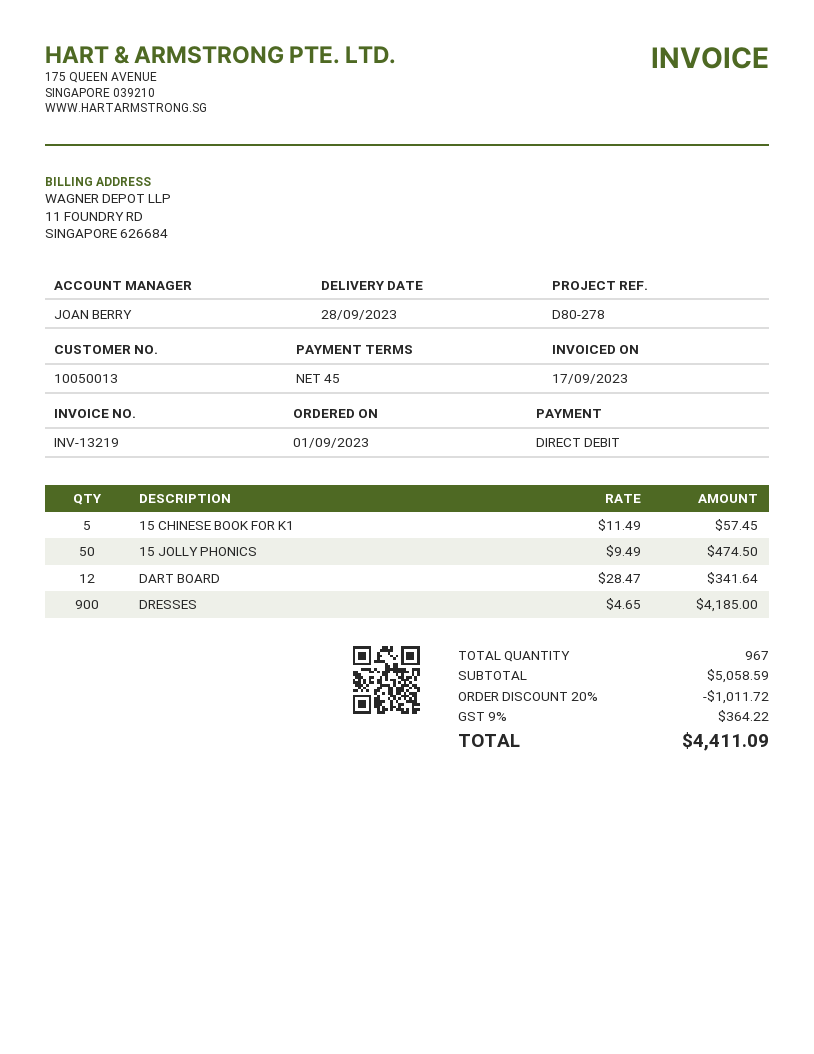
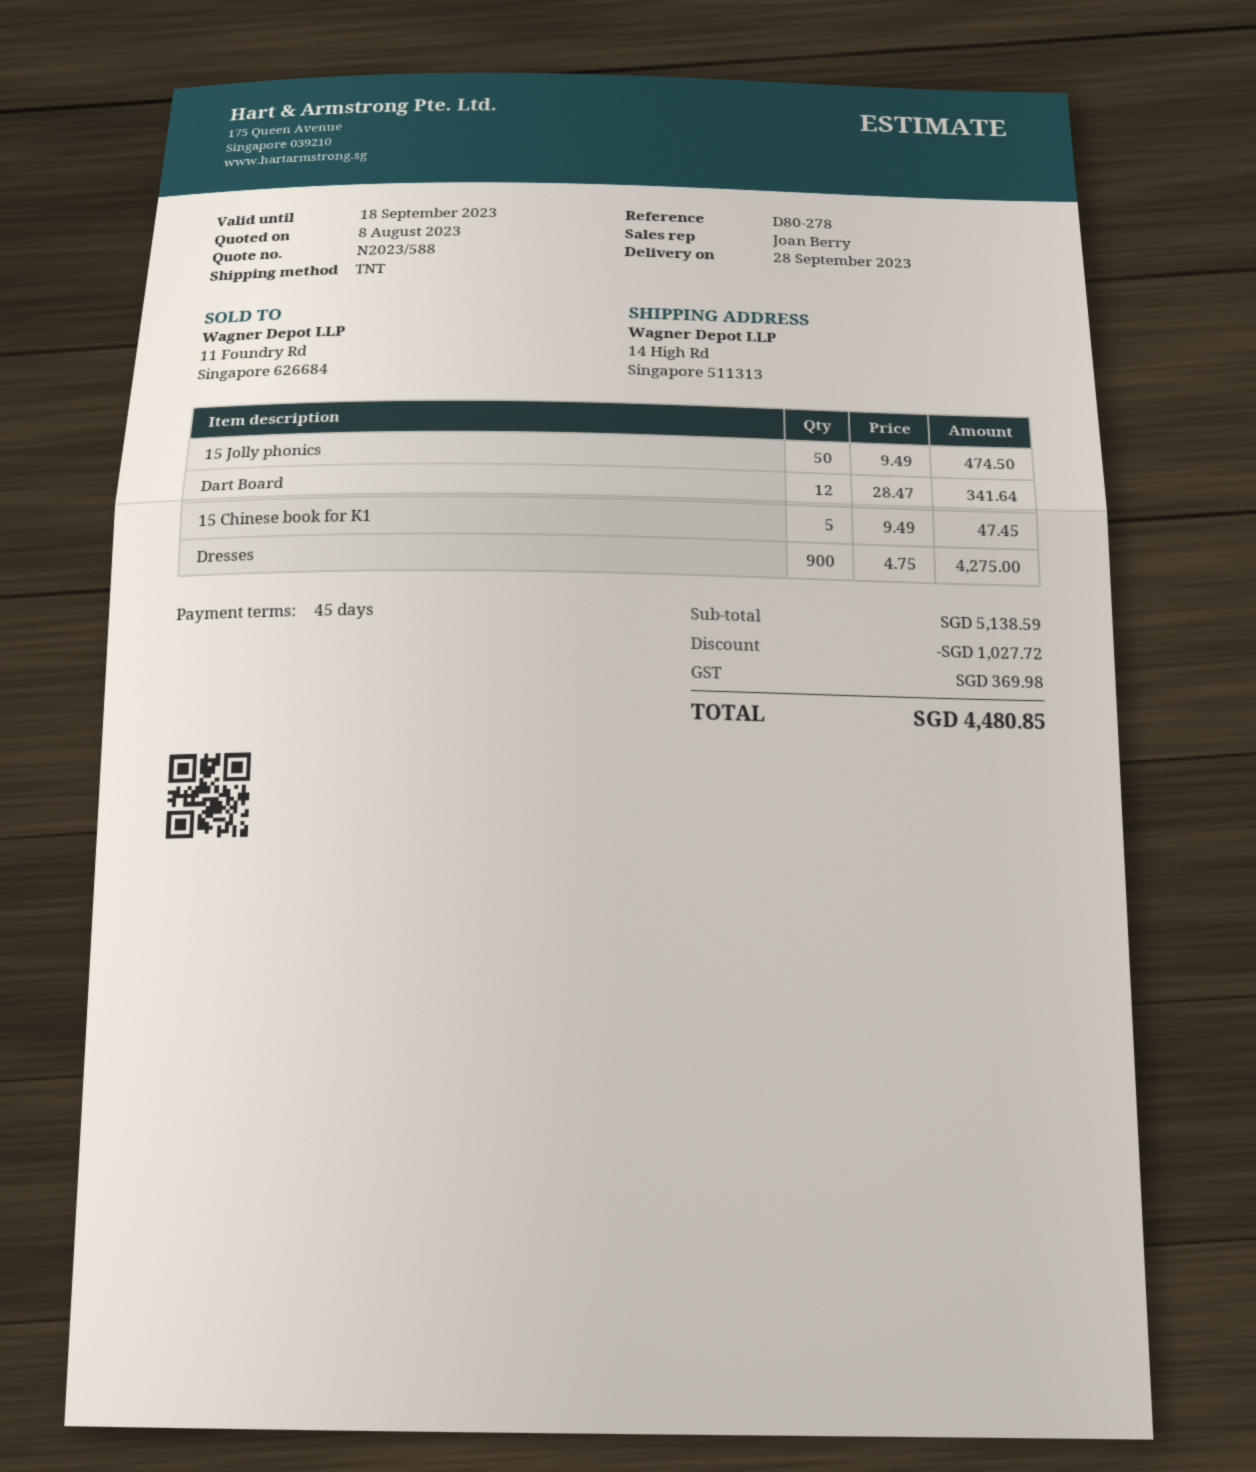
15 CHINESE BOOK FOR K1: 5 x 11.49 = 57.45 -> 5 x 9.49 = 47.45
DRESSES: 900 x 4.65 = 4185.00 -> 900 x 4.75 = 4275.00
subtotal: 5058.59 -> 5138.59
discount: 1011.72 -> 1027.72
tax: 364.22 -> 369.98
total: 4411.09 -> 4480.85

